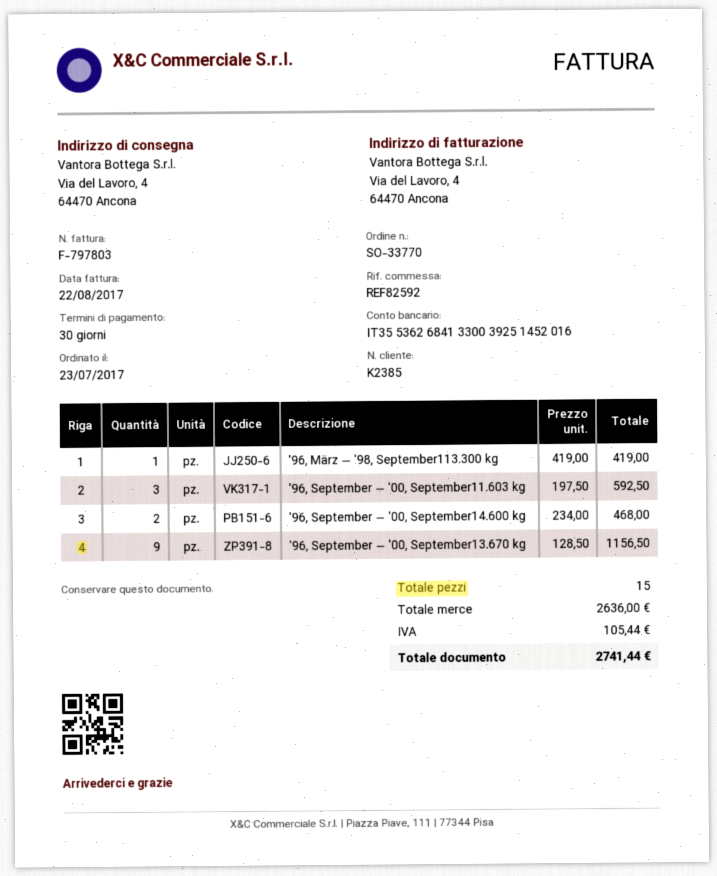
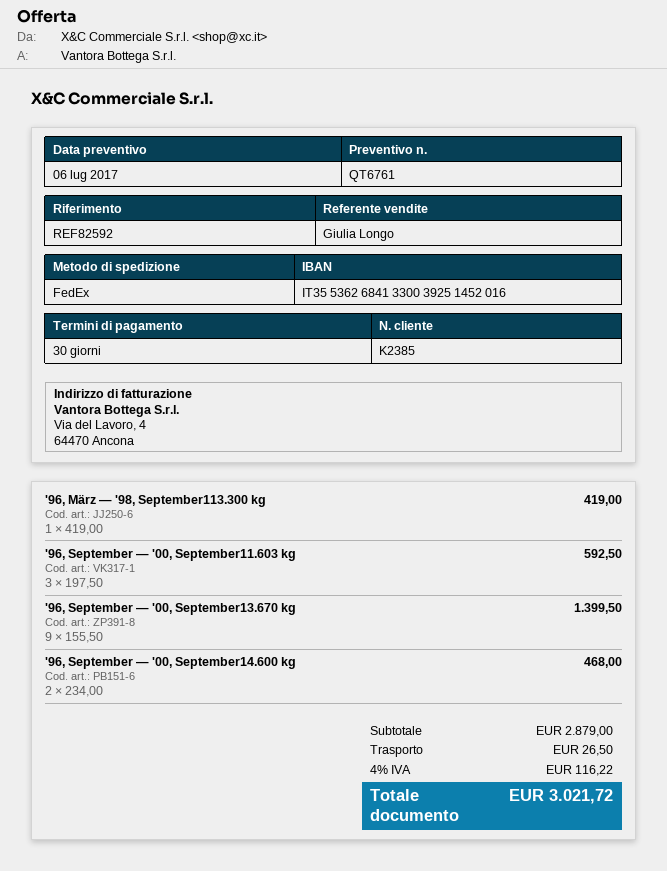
'96, September — '00, September13.670 kg: 9 x 128.50 = 1156.50 -> 9 x 155.50 = 1399.50
subtotal: 2636.00 -> 2879.00
shipping: none -> 26.50
tax: 105.44 -> 116.22
total: 2741.44 -> 3021.72

